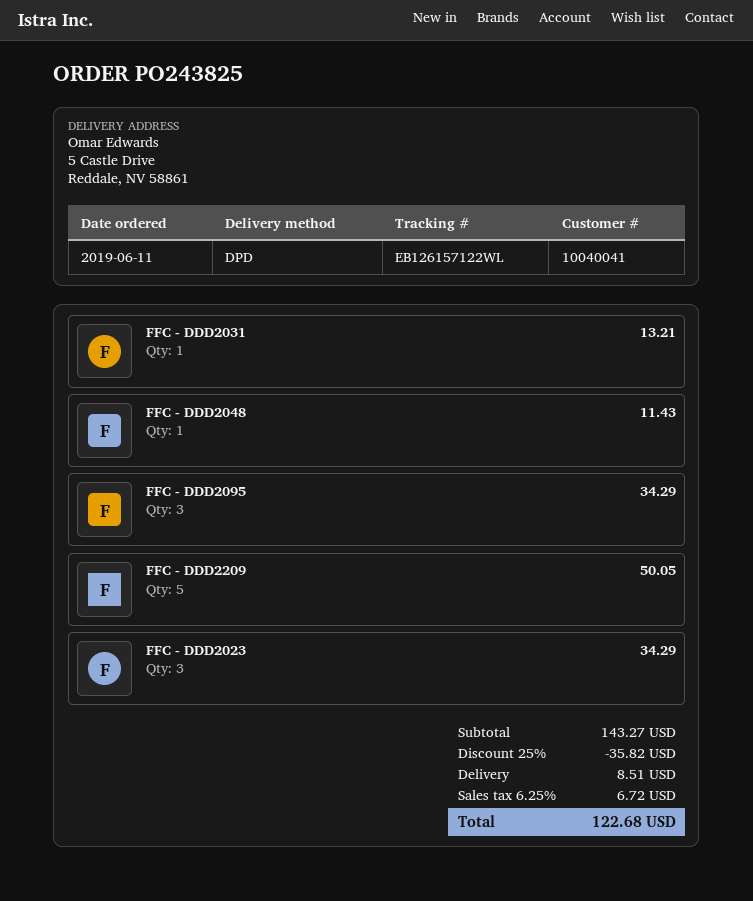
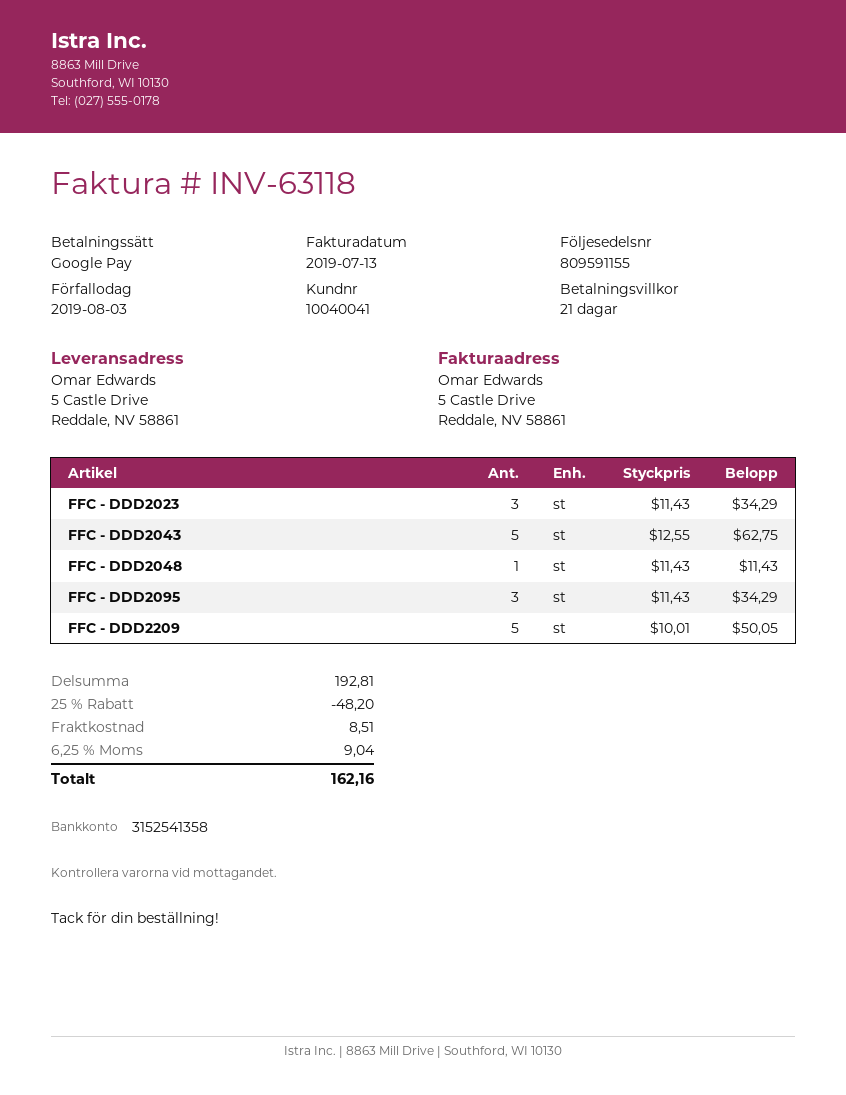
FFC - DDD2031: 1 for 13.21 -> none
FFC - DDD2043: none -> 5 for 62.75
subtotal: 143.27 -> 192.81
discount: 25% = 35.82 -> 25% = 48.20
tax: 6.25% = 6.72 -> 6.25% = 9.04
total: 122.68 -> 162.16

